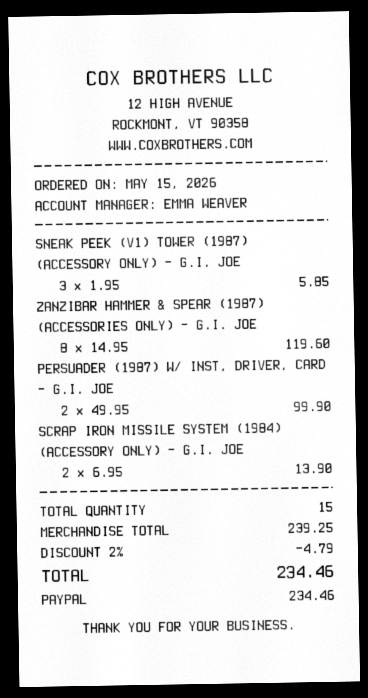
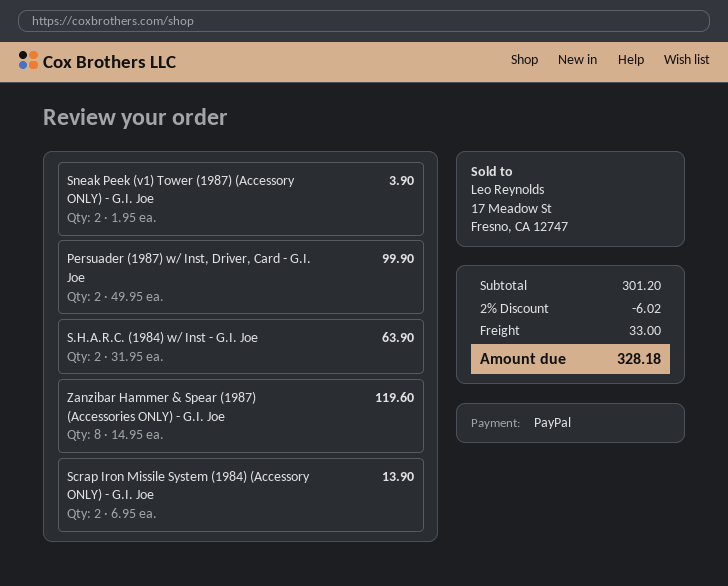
SNEAK PEEK (V1) TOWER (1987) (ACCESSORY ONLY) - G.I. JOE: 3 x 1.95 = 5.85 -> 2 x 1.95 = 3.90
S.H.A.R.C. (1984) w/ Inst - G.I. Joe: none -> 2 x 31.95 = 63.90
subtotal: 239.25 -> 301.20
discount: 2% = 4.79 -> 2% = 6.02
shipping: none -> 33.00
total: 234.46 -> 328.18

